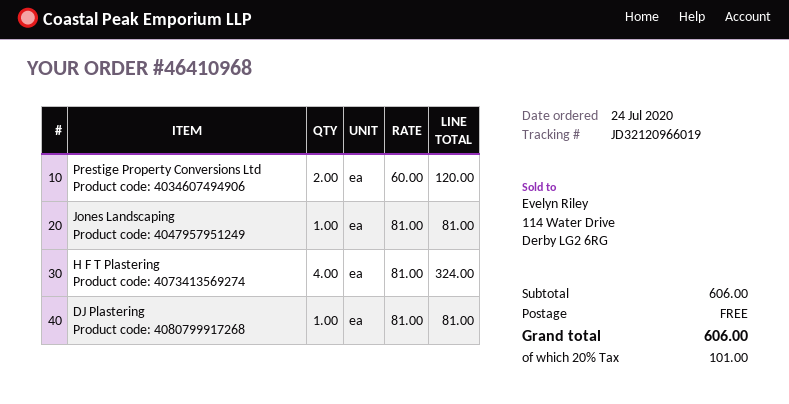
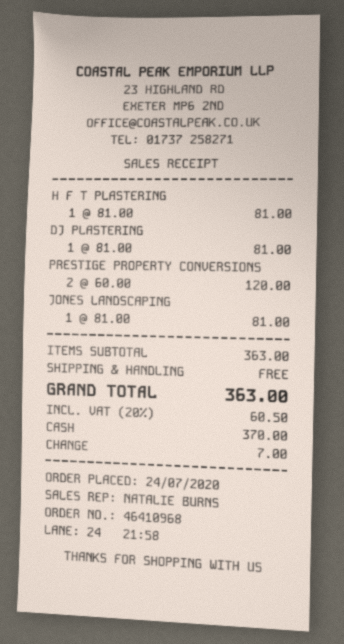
H F T Plastering: 4 x 81.00 = 324.00 -> 1 x 81.00 = 81.00
subtotal: 606.00 -> 363.00
tax: 20% = 101.00 -> 20% = 60.50
total: 606.00 -> 363.00

